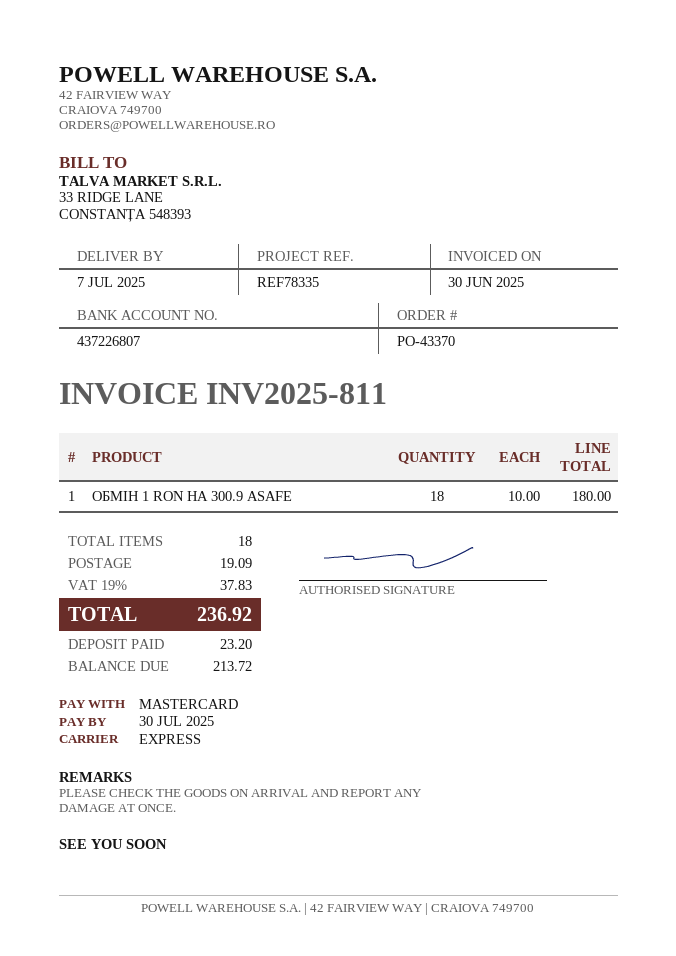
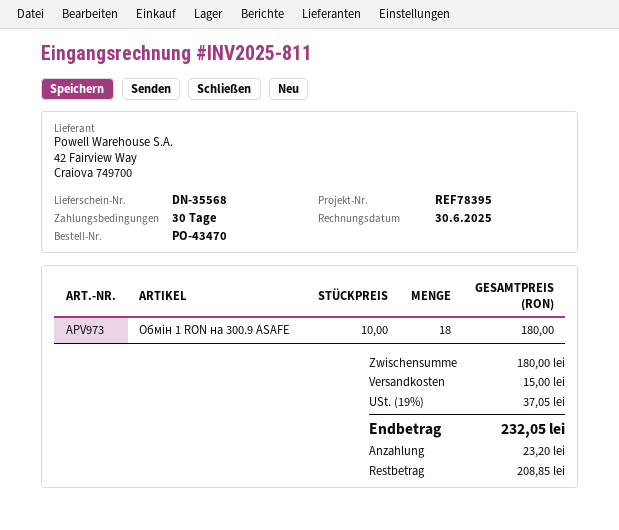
order number: PO-43370 -> PO-43470
reference: REF78335 -> REF78395
shipping: 19.09 -> 15.00
tax: 19% = 37.83 -> 19% = 37.05
total: 236.92 -> 232.05
balance: 213.72 -> 208.85

